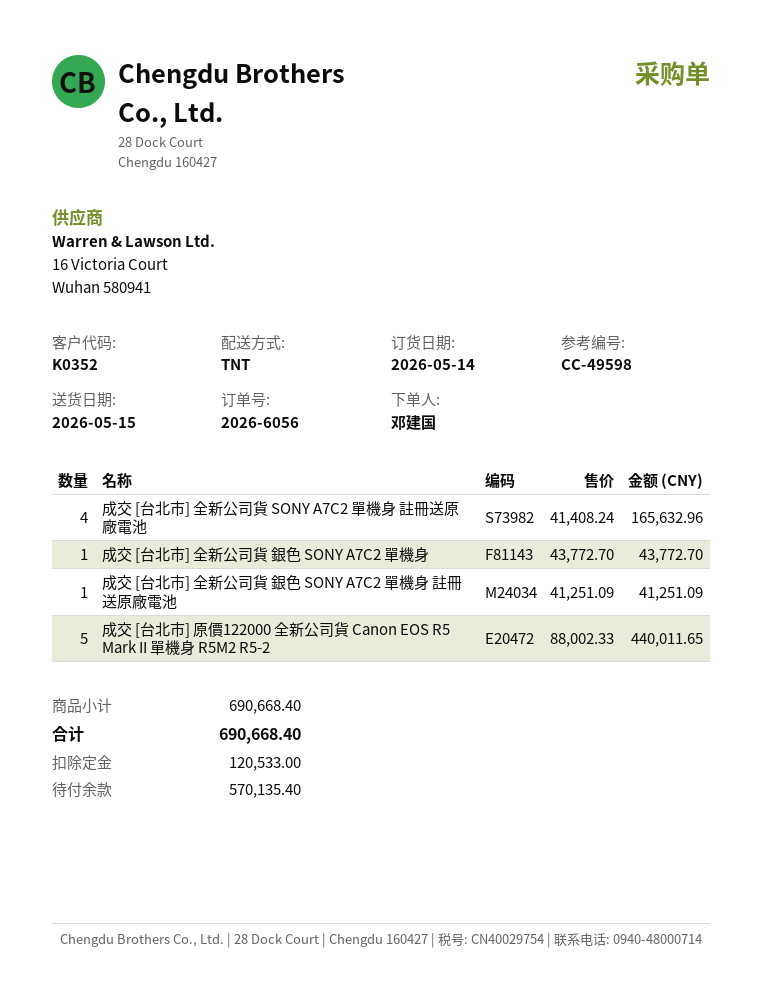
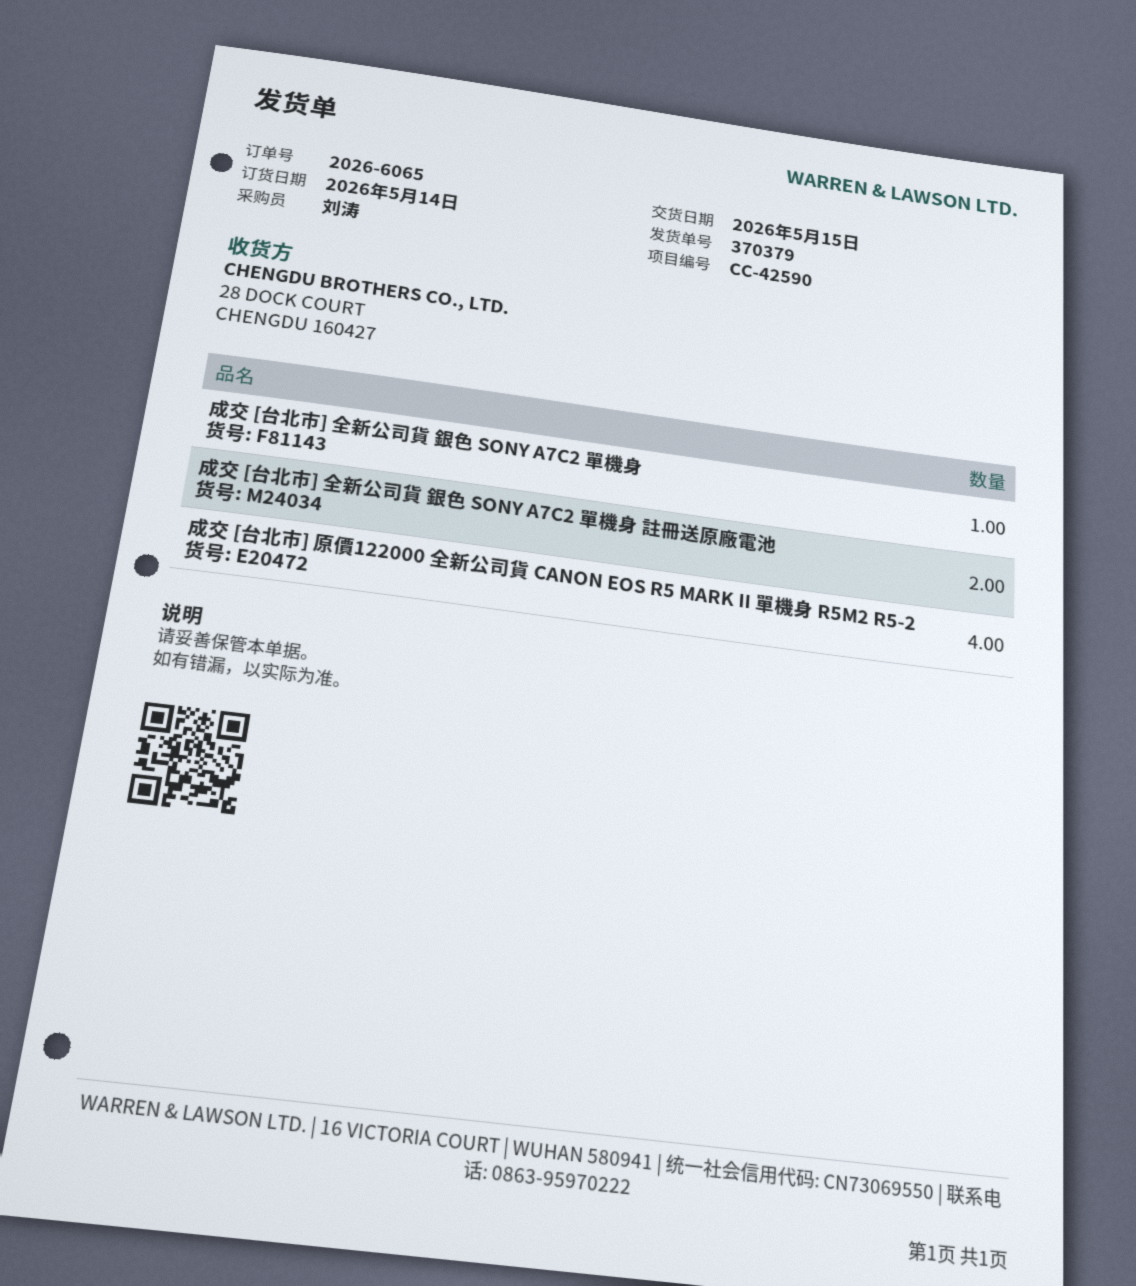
order number: 2026-6056 -> 2026-6065
reference: CC-49598 -> CC-42590
ordered by: 邓建国 -> 刘涛
成交 [台北市] 全新公司貨 SONY A7C2 單機身 註冊送原廠電池: 4 -> none
成交 [台北市] 全新公司貨 銀色 SONY A7C2 單機身 註冊送原廠電池: 1 -> 2
成交 [台北市] 原價122000 全新公司貨 Canon EOS R5 Mark II 單機身 R5M2 R5-2: 5 -> 4

